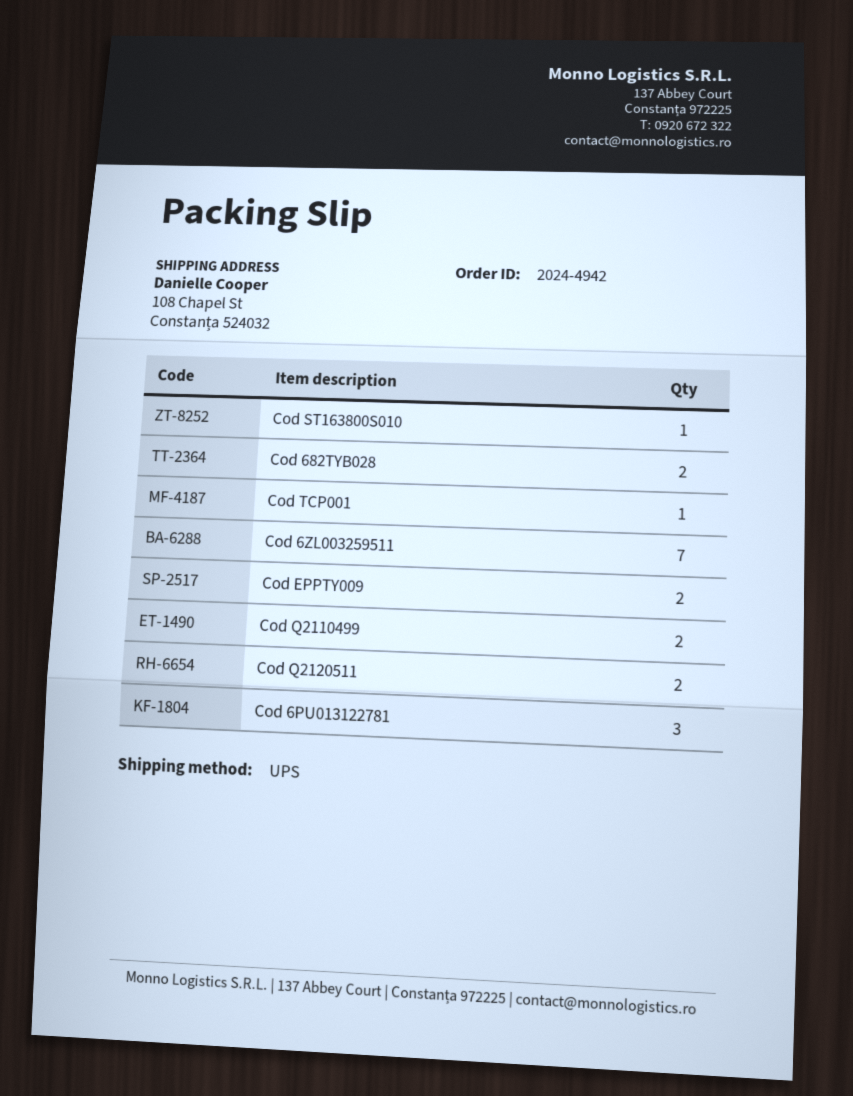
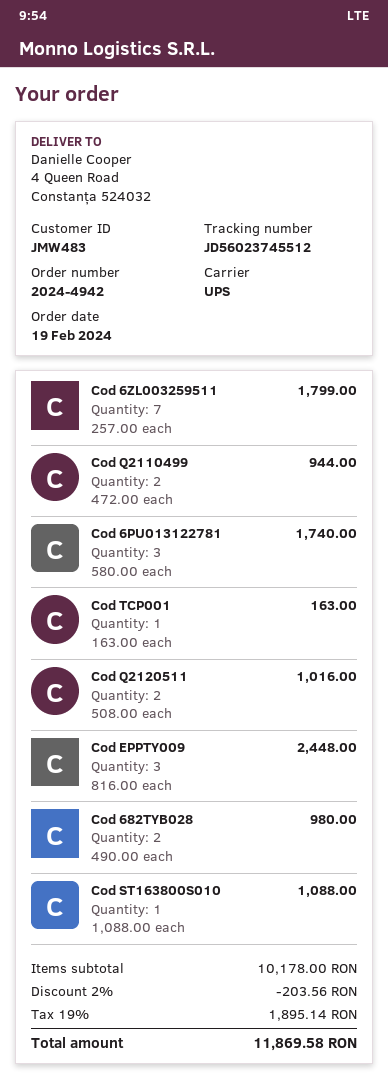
ship to: 108 Chapel St, Constanța 524032 -> 4 Queen Road, Constanța 524032
Cod EPPTY009: 2 -> 3

